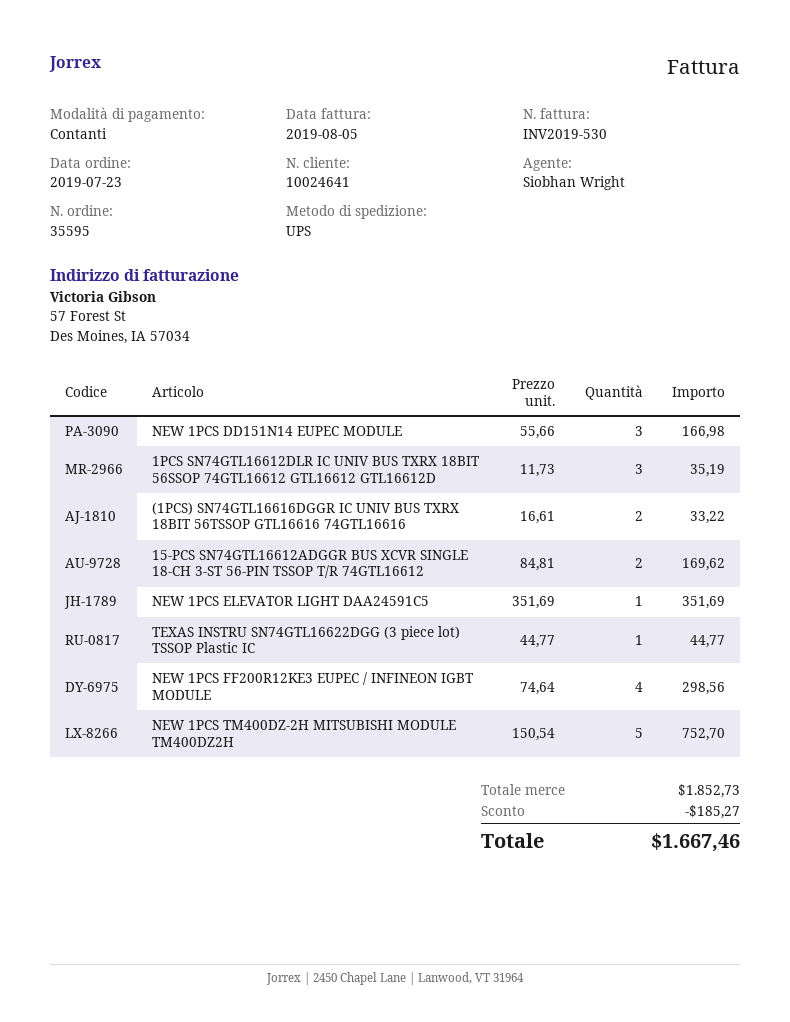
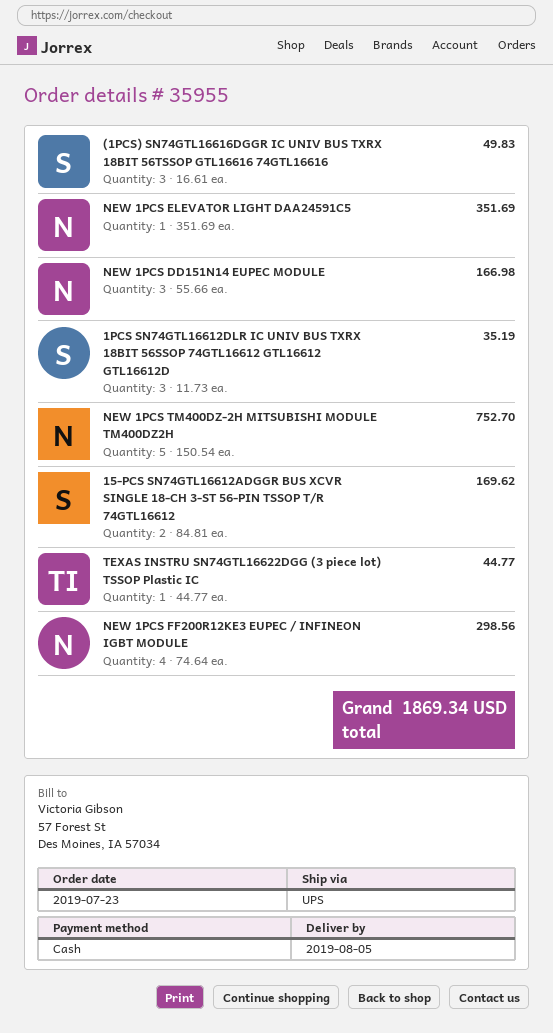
order number: 35595 -> 35955
(1PCS) SN74GTL16616DGGR IC UNIV BUS TXRX 18BIT 56TSSOP GTL16616 74GTL16616: 2 x 16.61 = 33.22 -> 3 x 16.61 = 49.83
discount: 185.27 -> none
total: 1667.46 -> 1869.34

